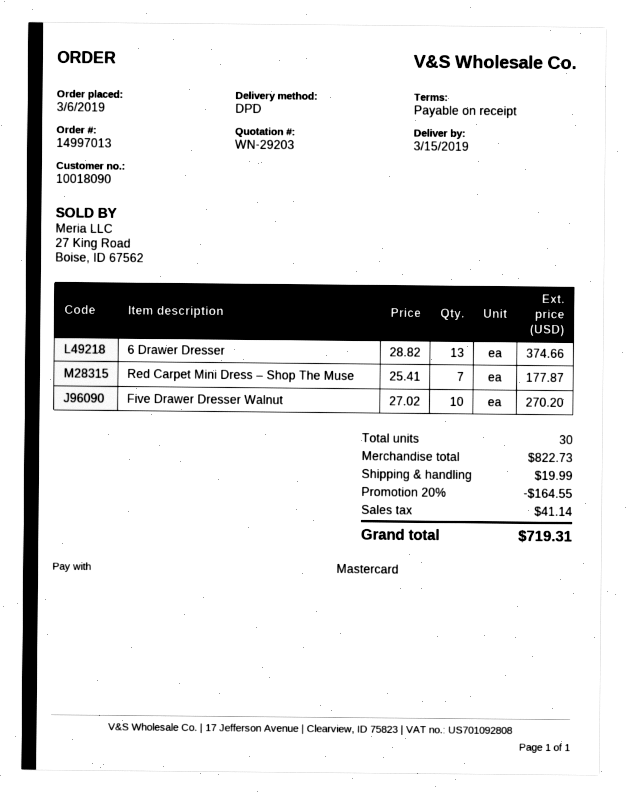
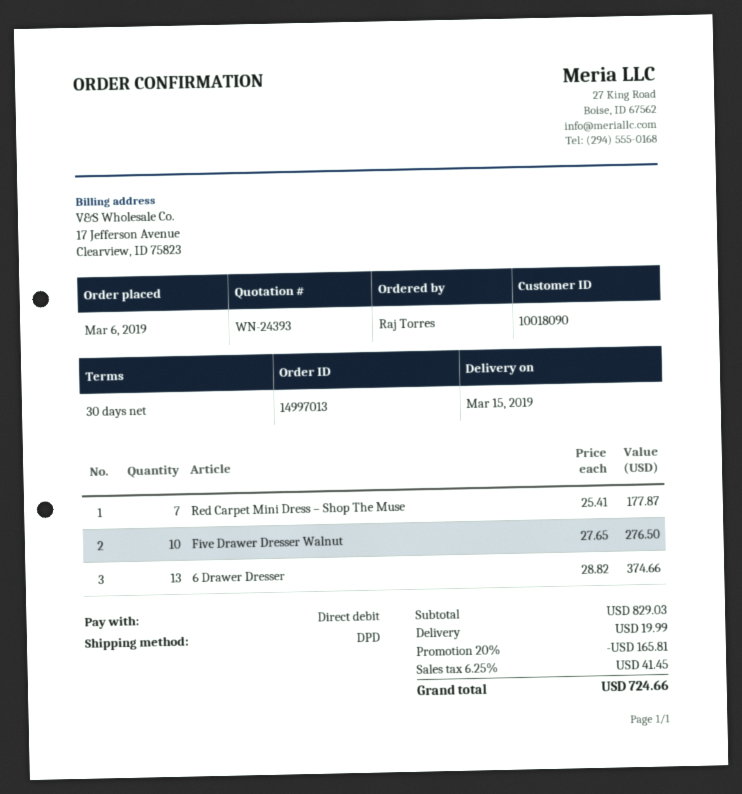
quote number: WN-29203 -> WN-24393
payment terms: on receipt -> 30 days
payment method: Mastercard -> direct debit
Five Drawer Dresser Walnut: 10 x 27.02 = 270.20 -> 10 x 27.65 = 276.50
subtotal: 822.73 -> 829.03
discount: 20% = 164.55 -> 20% = 165.81
tax: 41.14 -> 41.45
total: 719.31 -> 724.66

